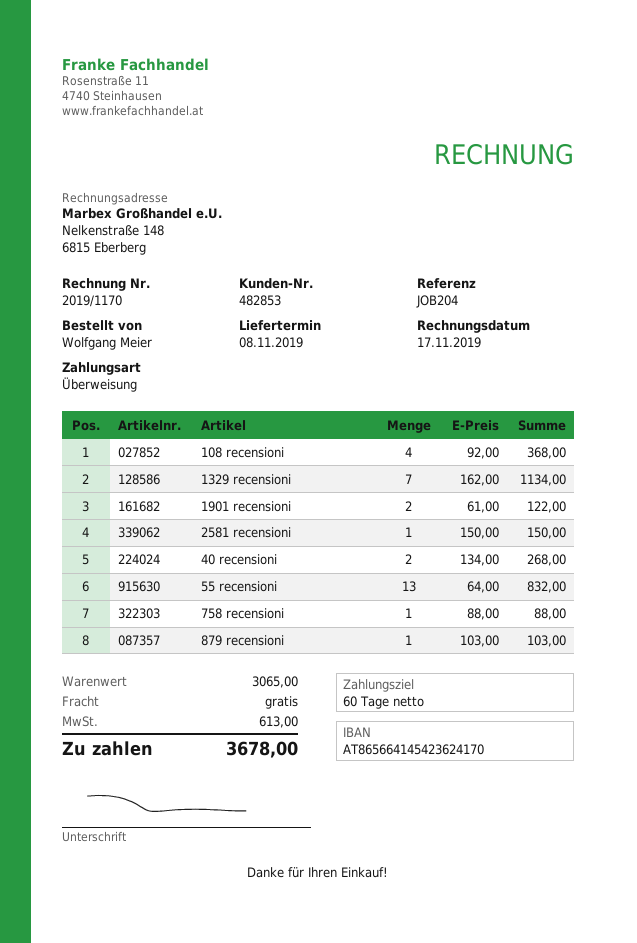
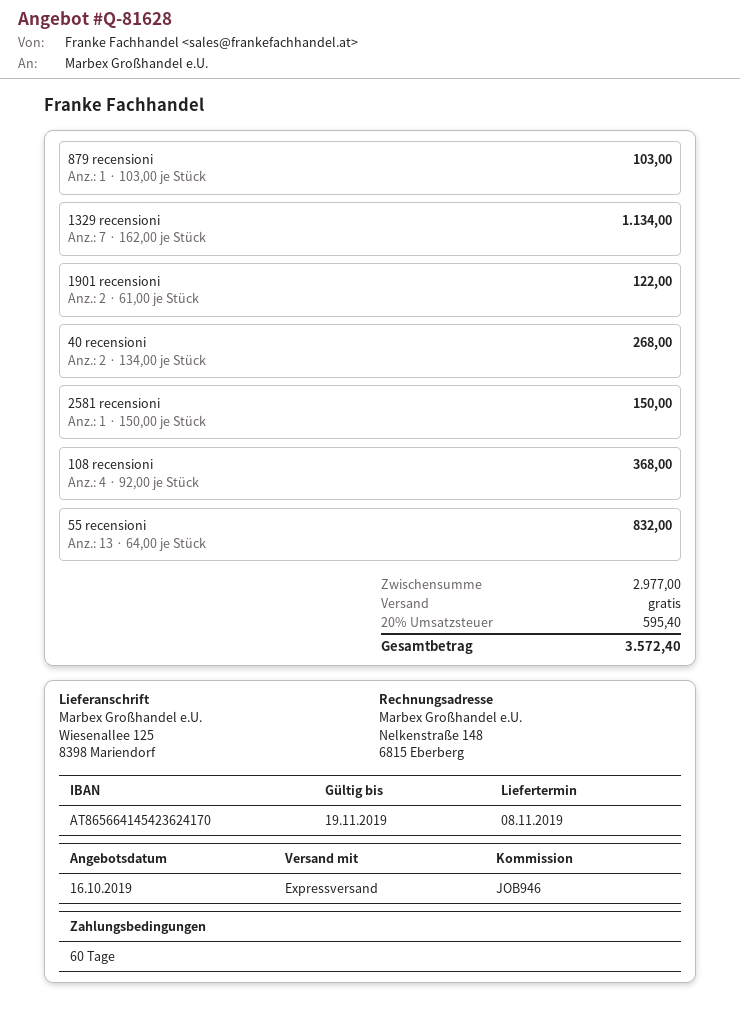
reference: JOB204 -> JOB946
758 recensioni: 1 x 88.00 = 88.00 -> none
subtotal: 3065.00 -> 2977.00
tax: 613.00 -> 595.40
total: 3678.00 -> 3572.40

